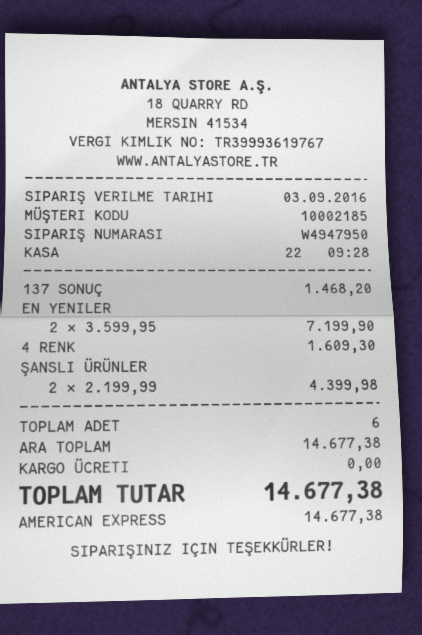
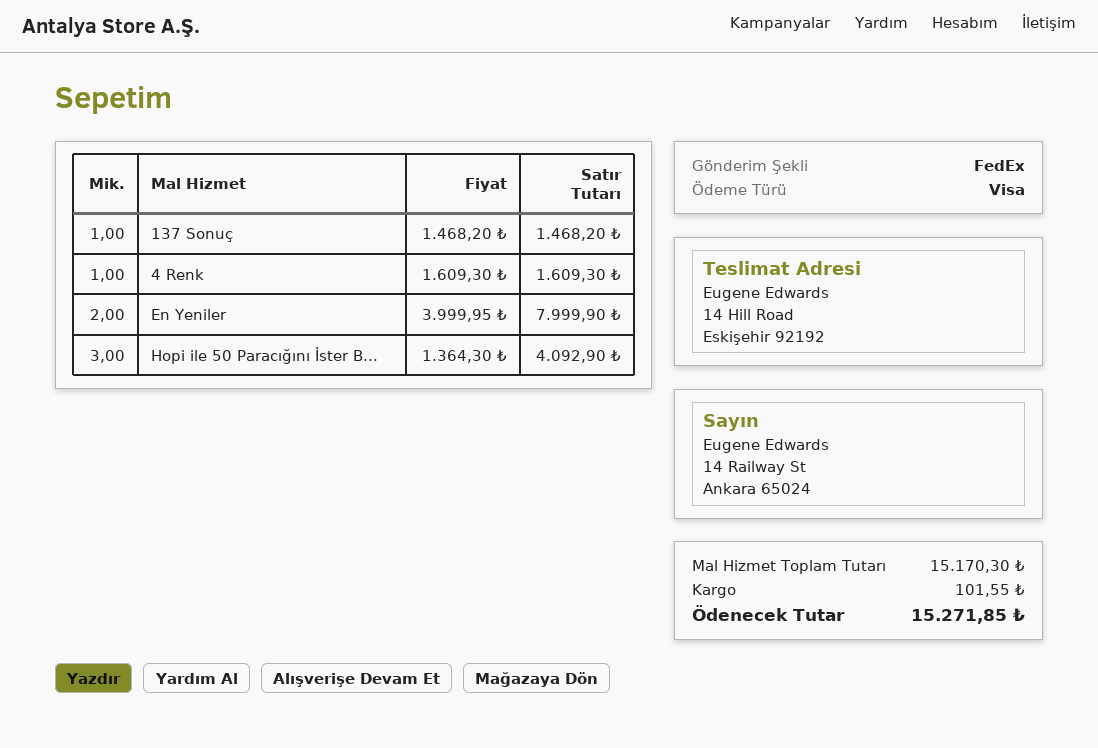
payment method: American Express -> Visa
EN YENILER: 2 x 3599.95 = 7199.90 -> 2 x 3999.95 = 7999.90
ŞANSLI ÜRÜNLER: 2 x 2199.99 = 4399.98 -> none
Hopi ile 50 Paracığını İster B...: none -> 3 x 1364.30 = 4092.90
subtotal: 14677.38 -> 15170.30
shipping: 0.00 -> 101.55
total: 14677.38 -> 15271.85

